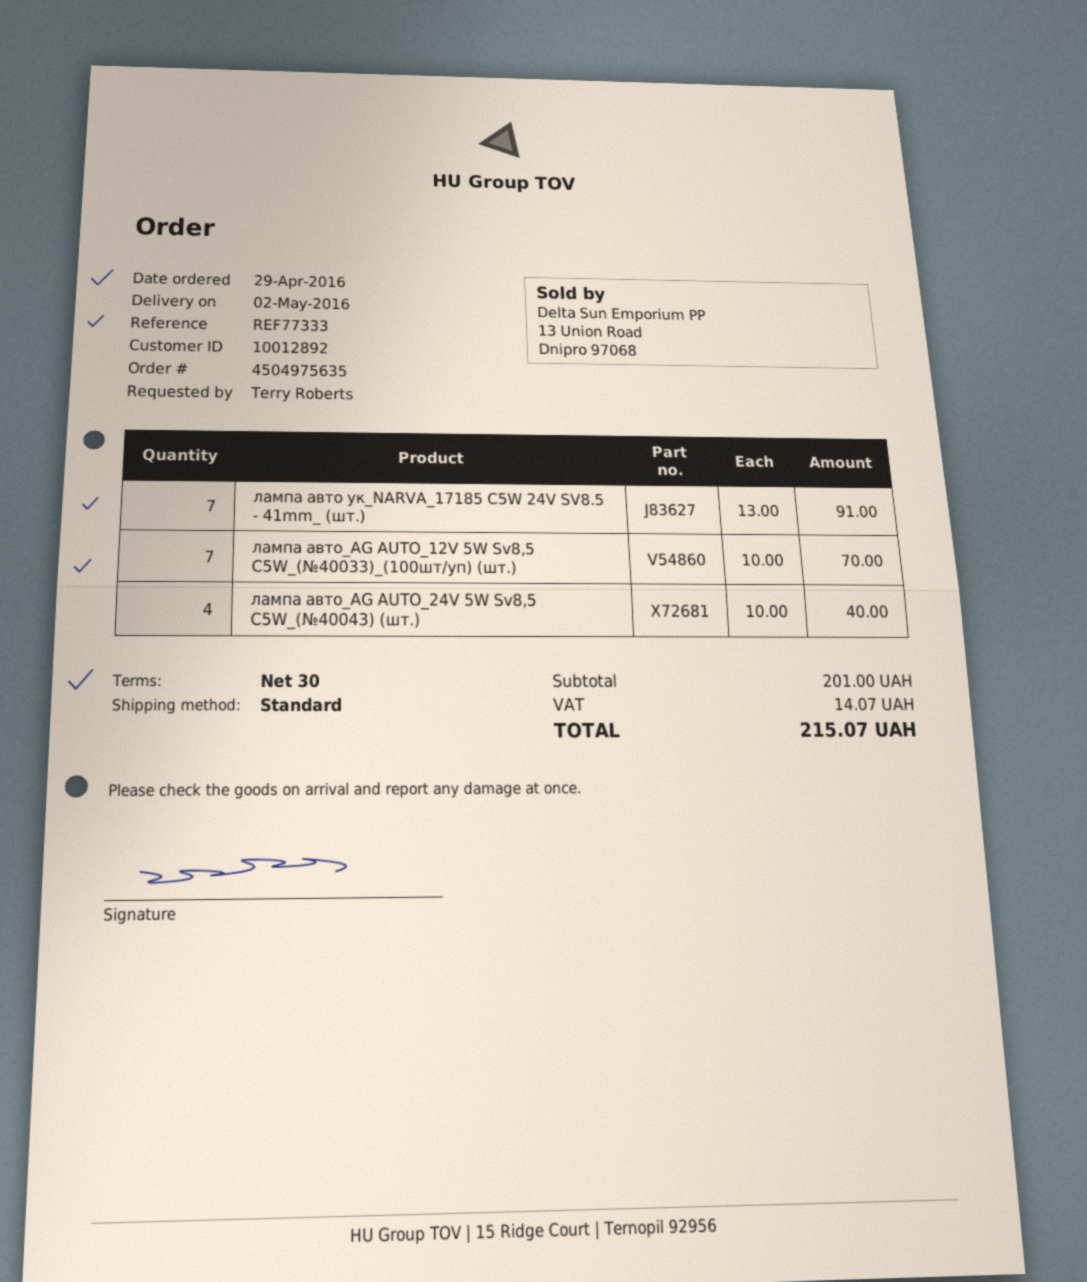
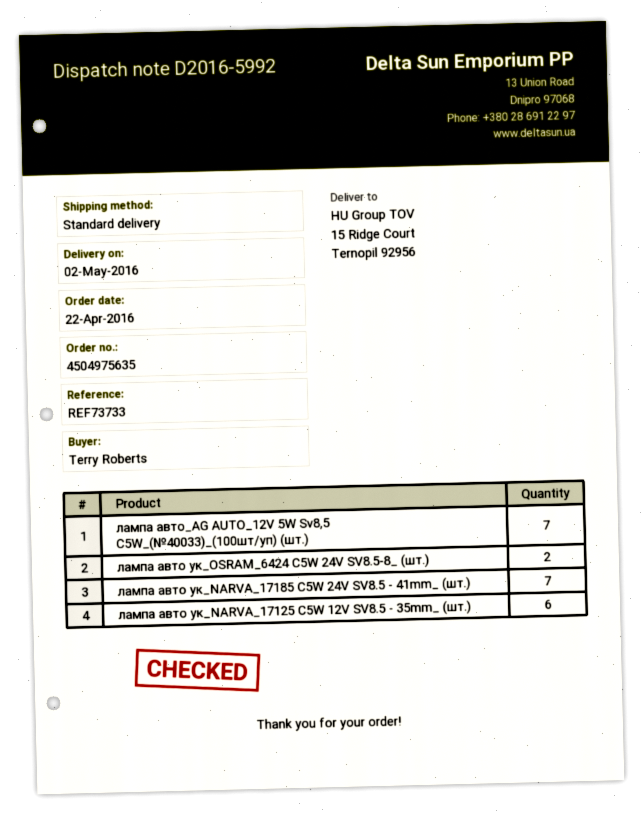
order date: 2016-04-29 -> 2016-04-22
reference: REF77333 -> REF73733
лампа авто_AG AUTO_24V 5W Sv8,5 C5W_(№40043) (шт.): 4 -> none
лампа авто ук_OSRAM_6424 C5W 24V SV8.5-8_ (шт.): none -> 2
лампа авто ук_NARVA_17125 C5W 12V SV8.5 - 35mm_ (шт.): none -> 6

